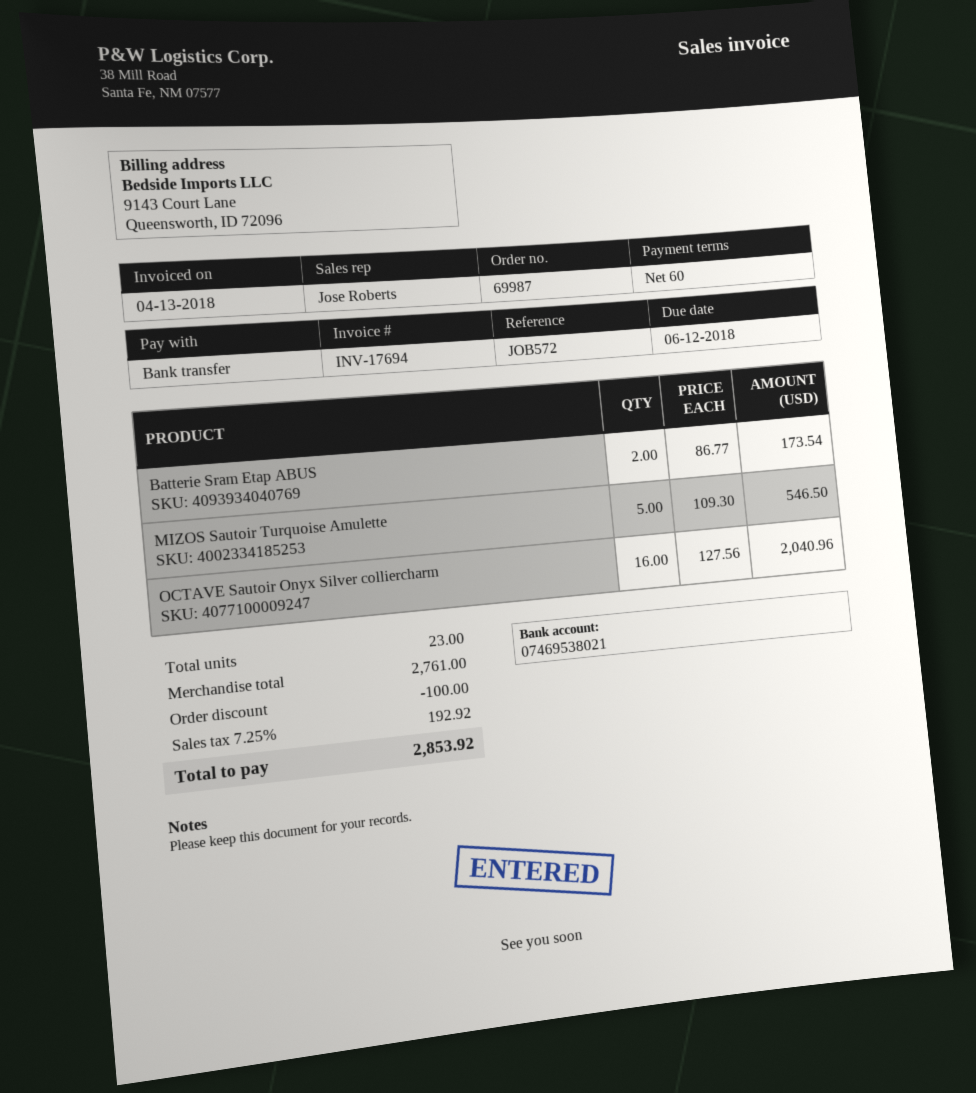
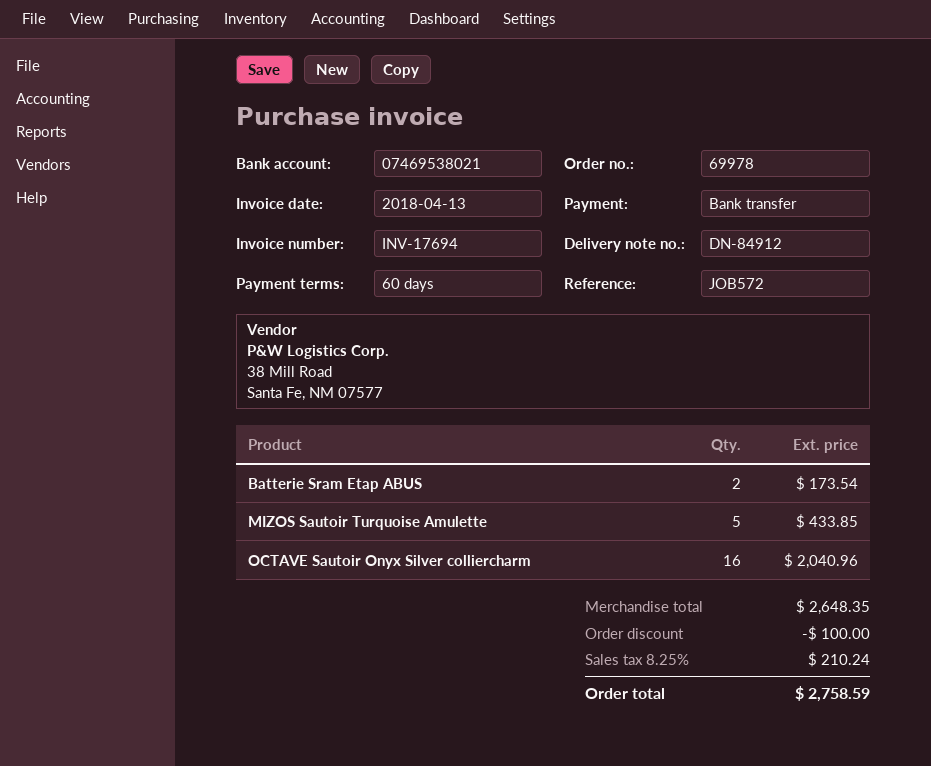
order number: 69987 -> 69978
MIZOS Sautoir Turquoise Amulette: 5 for 546.50 -> 5 for 433.85
subtotal: 2761.00 -> 2648.35
tax: 7.25% = 192.92 -> 8.25% = 210.24
total: 2853.92 -> 2758.59

